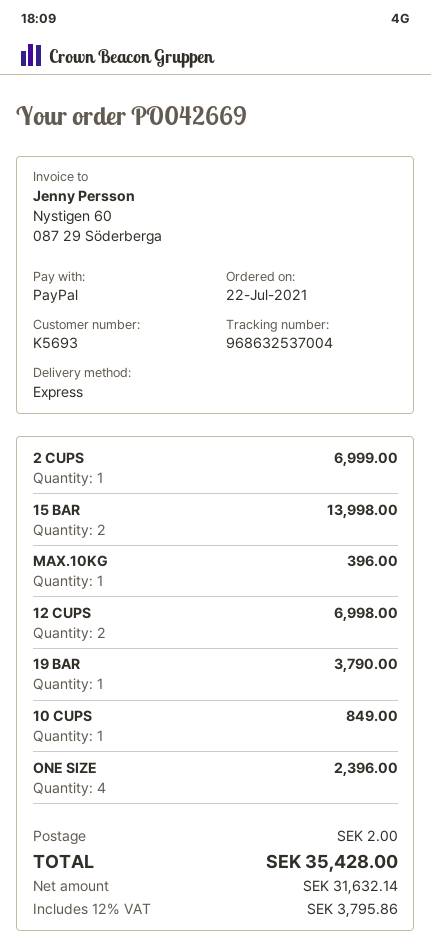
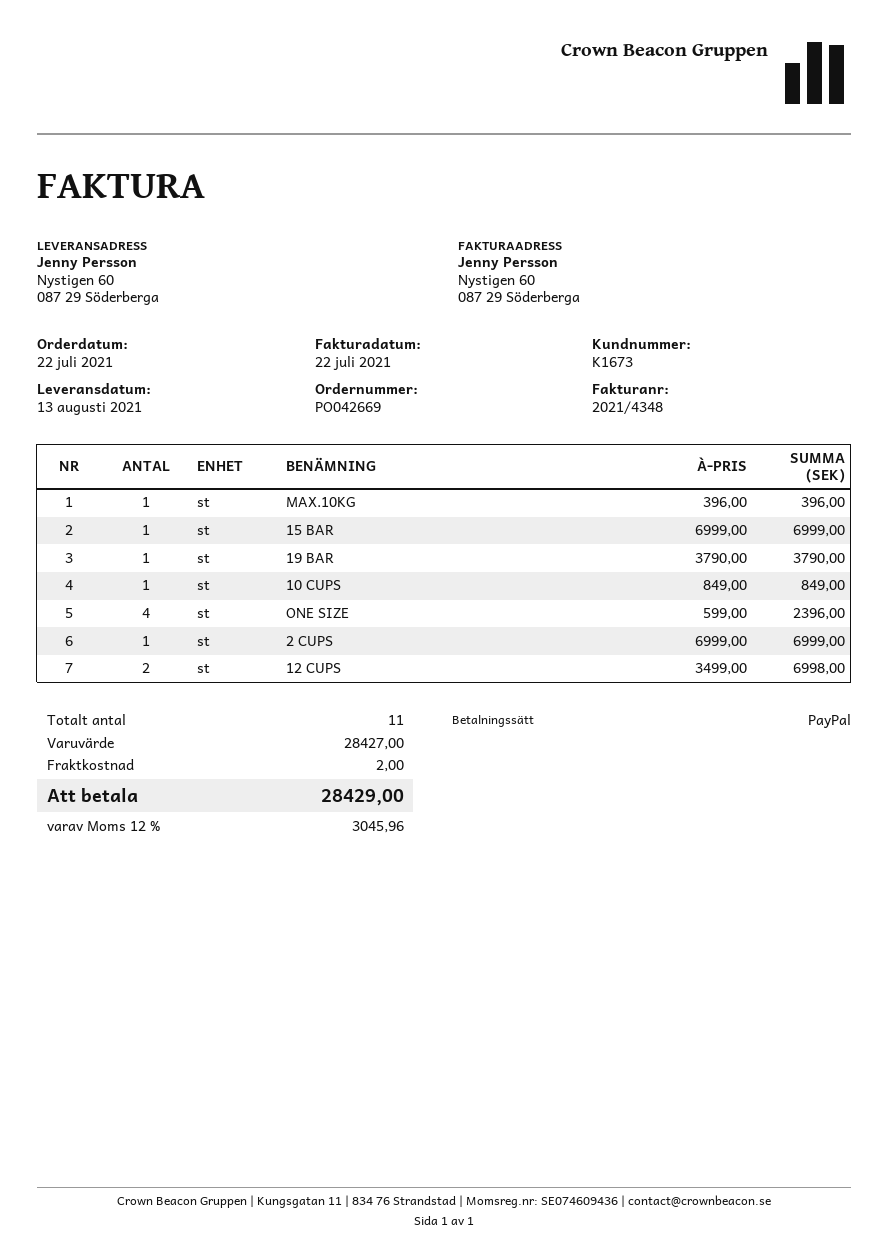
customer number: K5693 -> K1673
15 BAR: 2 for 13998.00 -> 1 for 6999.00
tax: 12% = 3795.86 -> 12% = 3045.96
total: 35428.00 -> 28429.00

